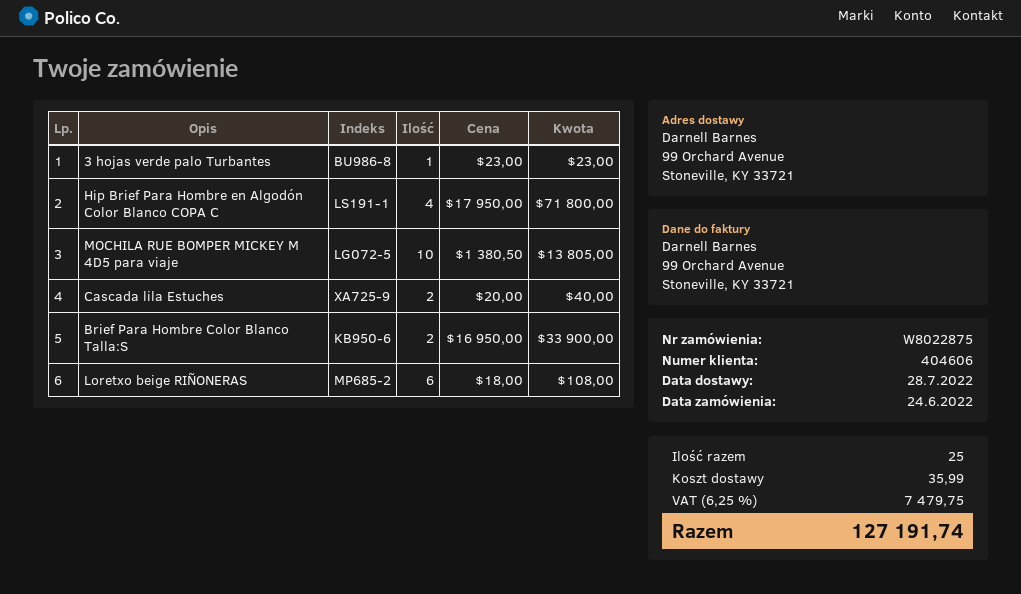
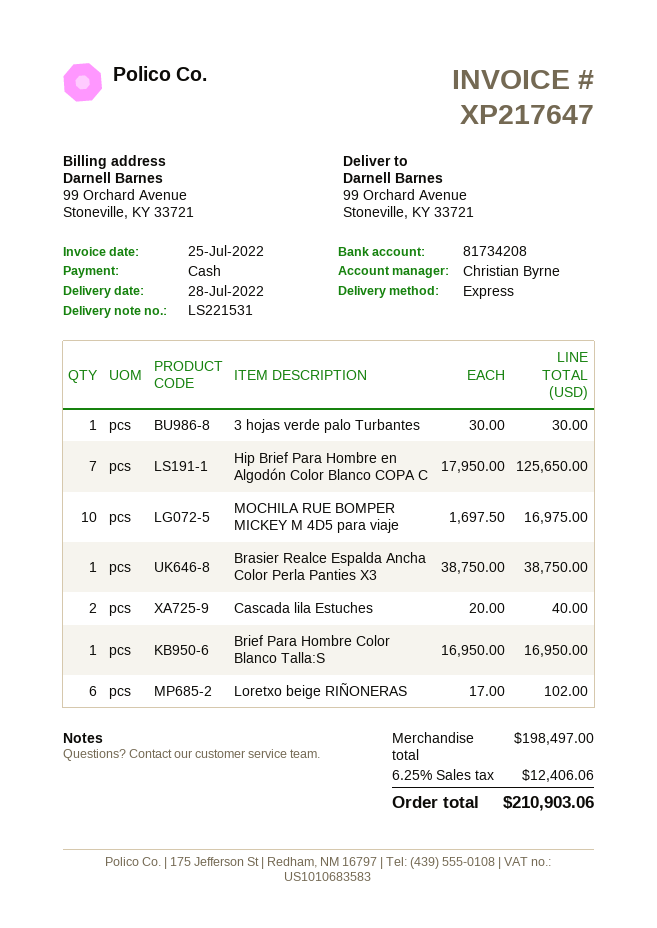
3 hojas verde palo Turbantes: 1 x 23.00 = 23.00 -> 1 x 30.00 = 30.00
Hip Brief Para Hombre en Algodón Color Blanco COPA C: 4 x 17950.00 = 71800.00 -> 7 x 17950.00 = 125650.00
MOCHILA RUE BOMPER MICKEY M 4D5 para viaje: 10 x 1380.50 = 13805.00 -> 10 x 1697.50 = 16975.00
Brief Para Hombre Color Blanco Talla:S: 2 x 16950.00 = 33900.00 -> 1 x 16950.00 = 16950.00
Loretxo beige RIÑONERAS: 6 x 18.00 = 108.00 -> 6 x 17.00 = 102.00
Brasier Realce Espalda Ancha Color Perla Panties X3: none -> 1 x 38750.00 = 38750.00
shipping: 35.99 -> none
tax: 6.25% = 7479.75 -> 6.25% = 12406.06
total: 127191.74 -> 210903.06

